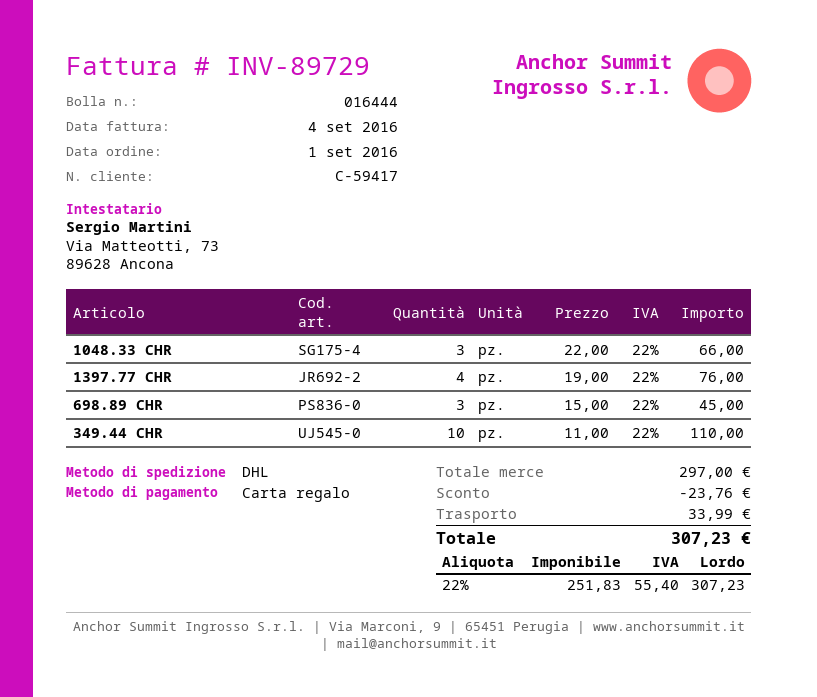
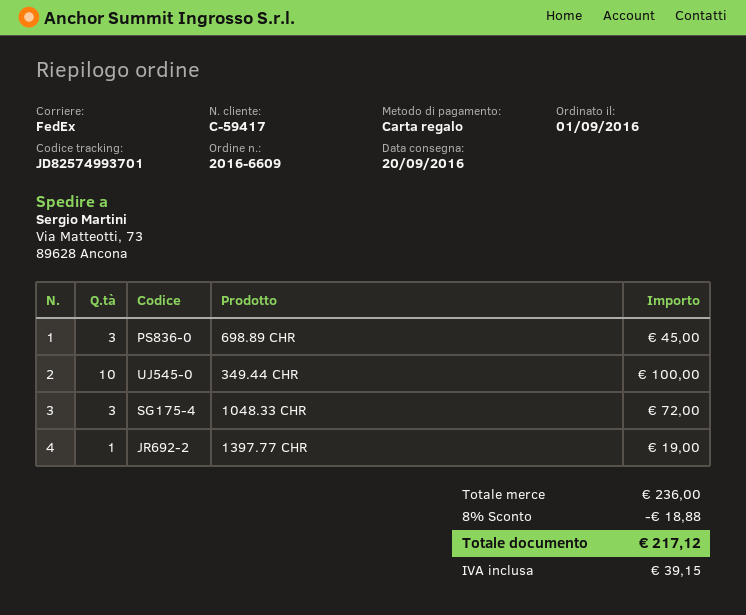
shipping method: DHL -> FedEx
1048.33 CHR: 3 for 66.00 -> 3 for 72.00
1397.77 CHR: 4 for 76.00 -> 1 for 19.00
349.44 CHR: 10 for 110.00 -> 10 for 100.00
subtotal: 297.00 -> 236.00
discount: 23.76 -> 18.88
shipping: 33.99 -> none
tax: 55.40 -> 39.15
total: 307.23 -> 217.12

